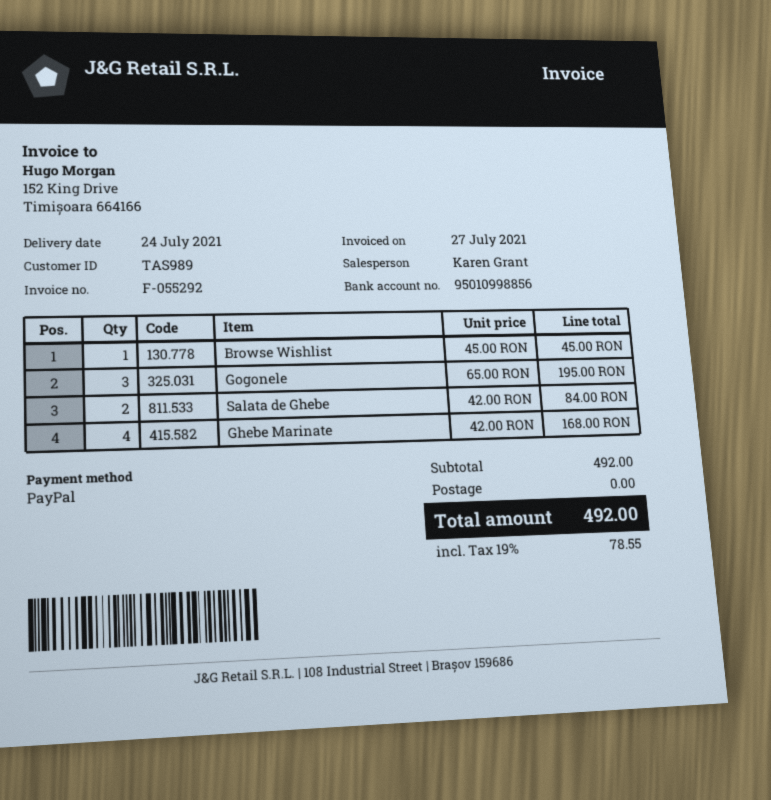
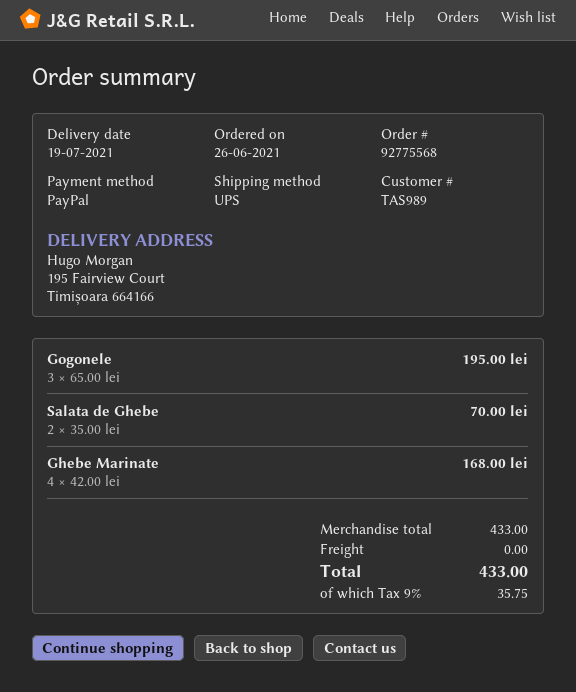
delivery date: 2021-07-24 -> 2021-07-19
Browse Wishlist: 1 x 45.00 = 45.00 -> none
Salata de Ghebe: 2 x 42.00 = 84.00 -> 2 x 35.00 = 70.00
subtotal: 492.00 -> 433.00
tax: 19% = 78.55 -> 9% = 35.75
total: 492.00 -> 433.00

